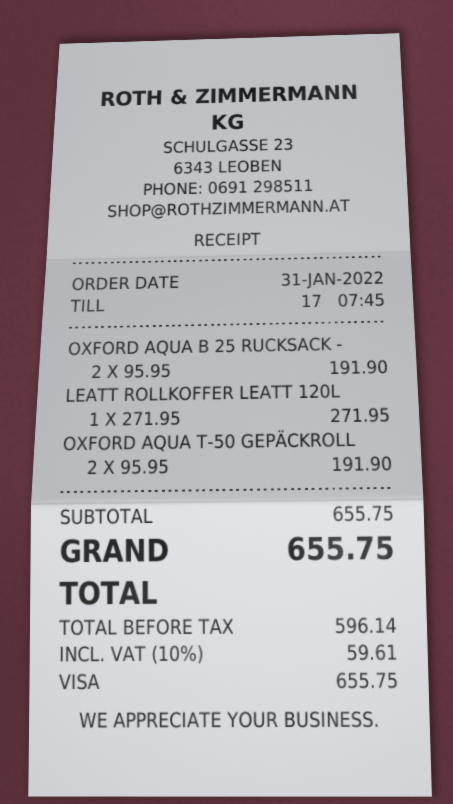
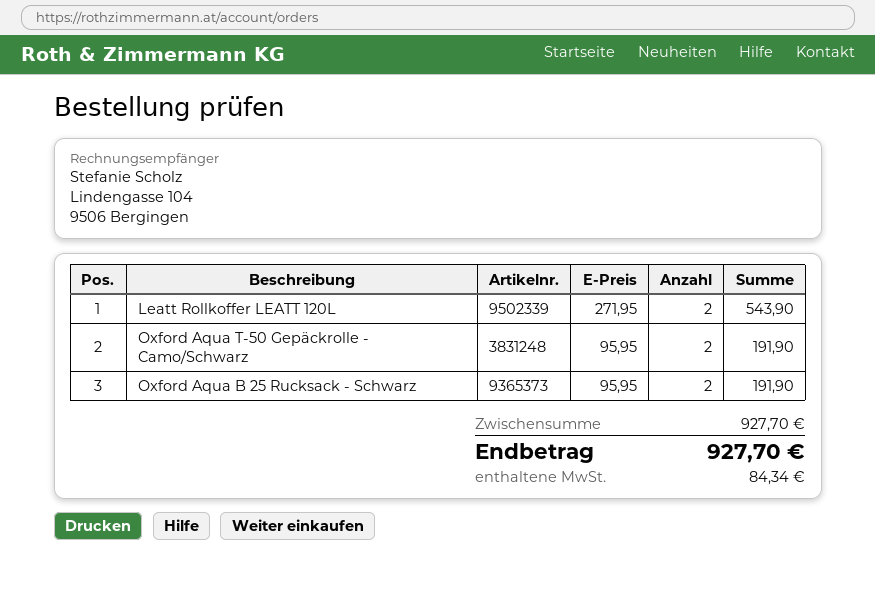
LEATT ROLLKOFFER LEATT 120L: 1 x 271.95 = 271.95 -> 2 x 271.95 = 543.90
subtotal: 655.75 -> 927.70
tax: 59.61 -> 84.34
total: 655.75 -> 927.70

